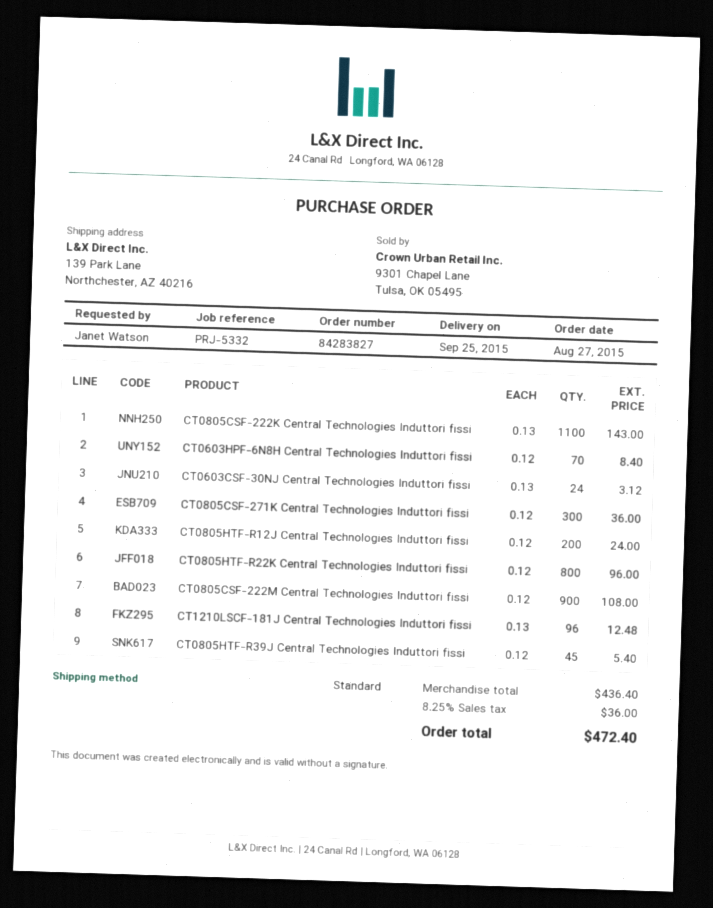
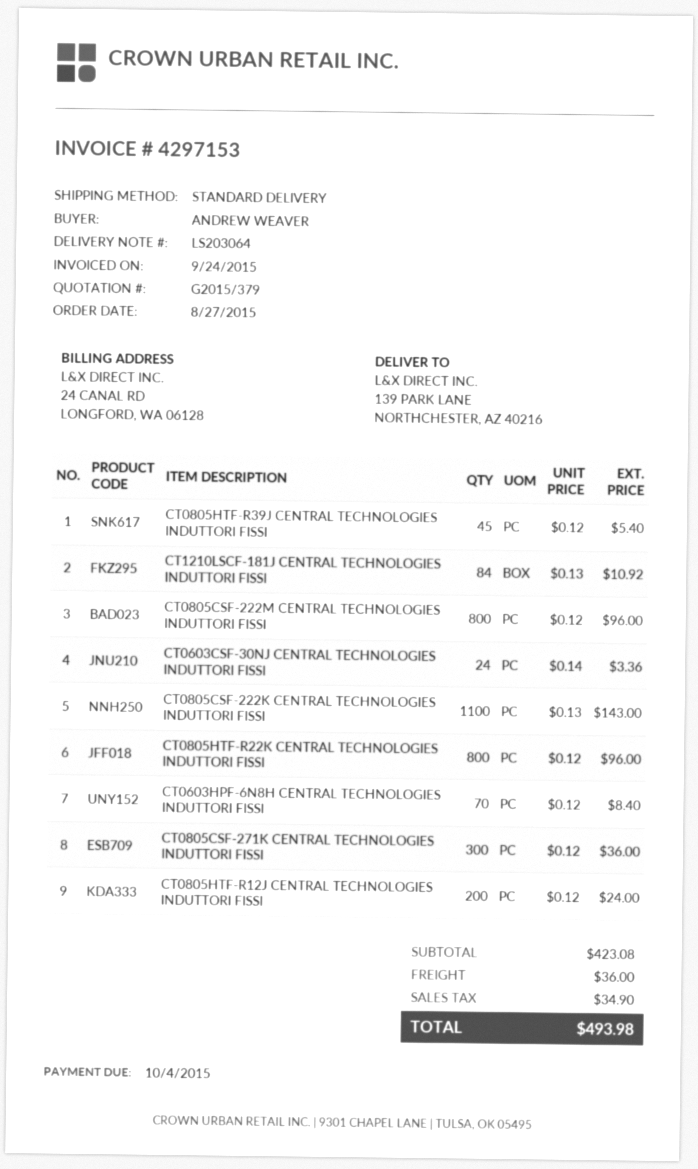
ordered by: Janet Watson -> ANDREW WEAVER
CT0603CSF-30NJ Central Technologies Induttori fissi: 24 x 0.13 = 3.12 -> 24 x 0.14 = 3.36
CT0805CSF-222M Central Technologies Induttori fissi: 900 x 0.12 = 108.00 -> 800 x 0.12 = 96.00
CT1210LSCF-181J Central Technologies Induttori fissi: 96 x 0.13 = 12.48 -> 84 x 0.13 = 10.92
subtotal: 436.40 -> 423.08
shipping: none -> 36.00
tax: 36.00 -> 34.90
total: 472.40 -> 493.98

